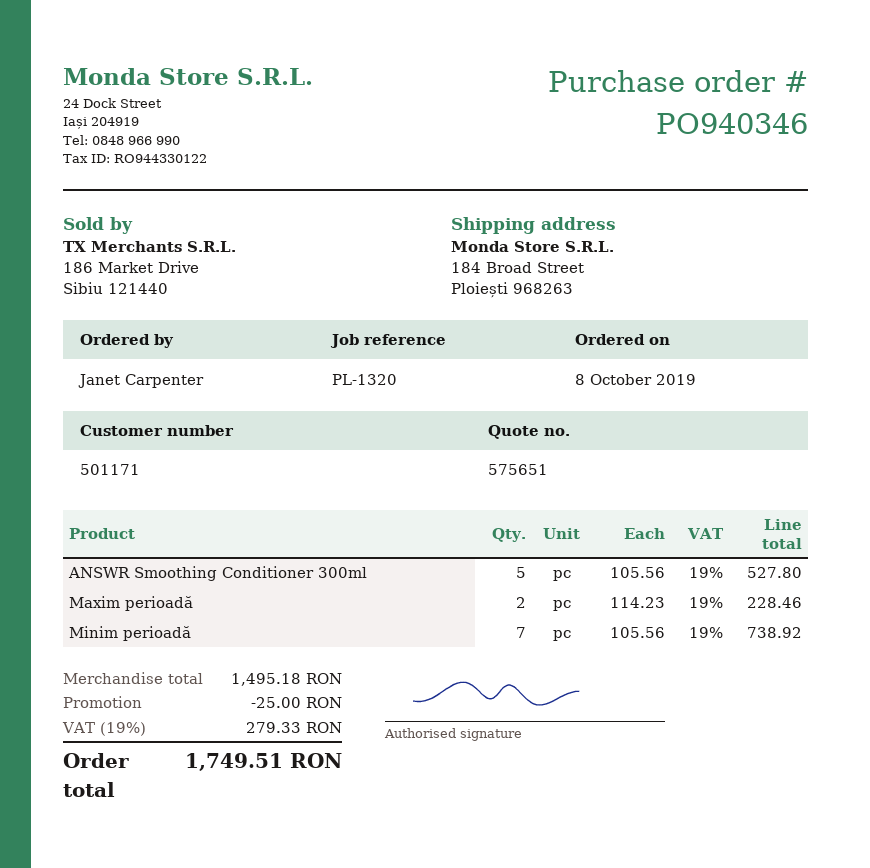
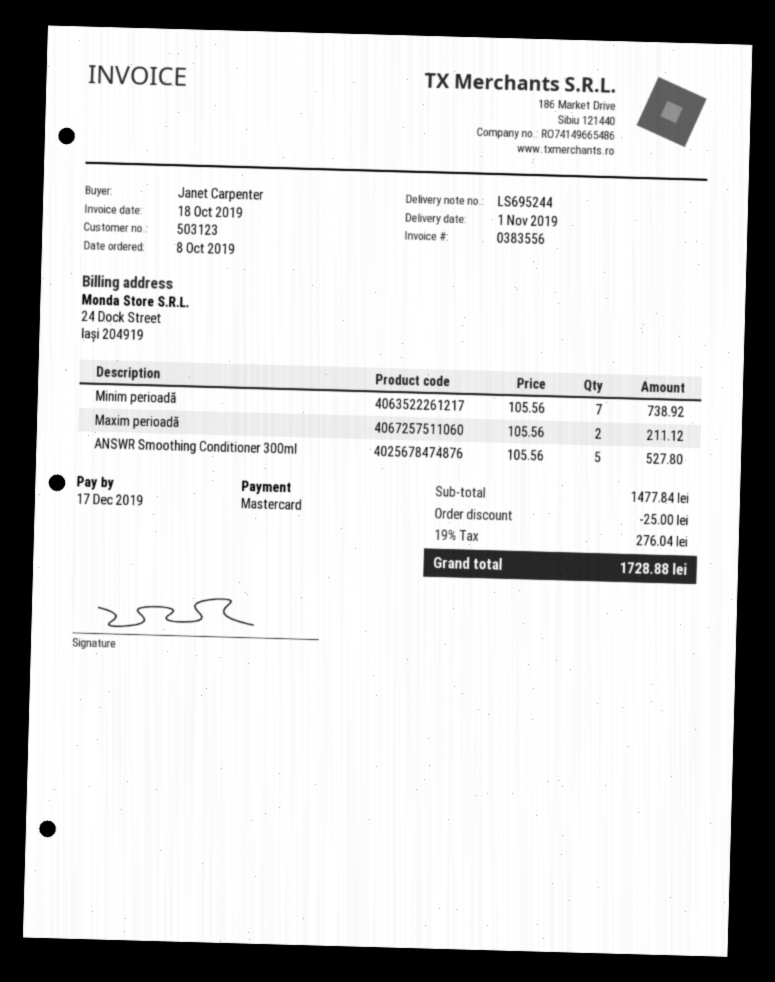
customer number: 501171 -> 503123
Maxim perioadă: 2 x 114.23 = 228.46 -> 2 x 105.56 = 211.12
subtotal: 1495.18 -> 1477.84
tax: 19% = 279.33 -> 19% = 276.04
total: 1749.51 -> 1728.88

